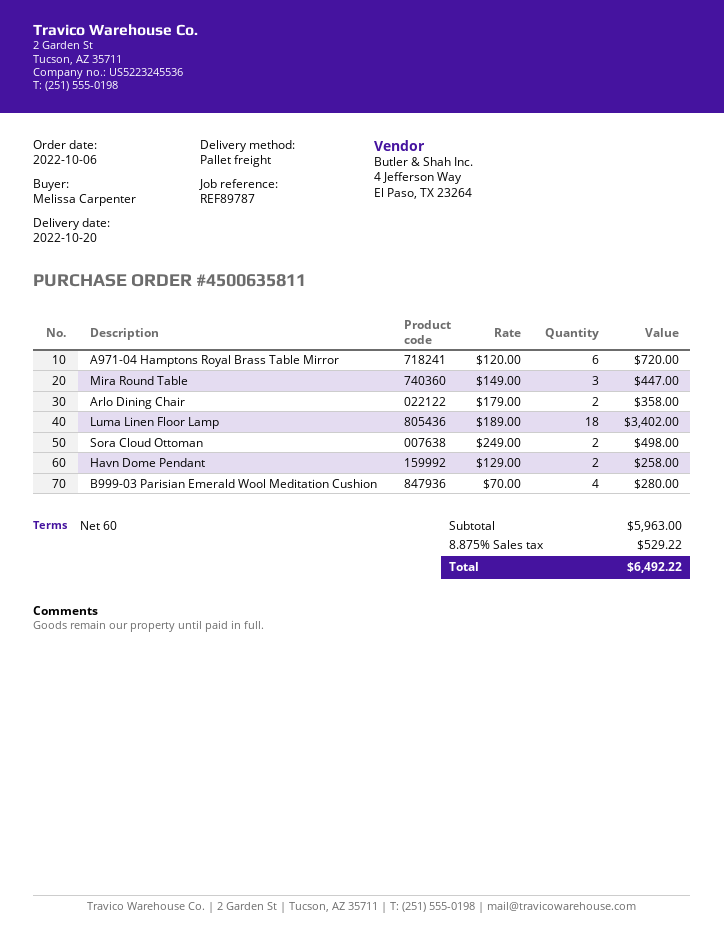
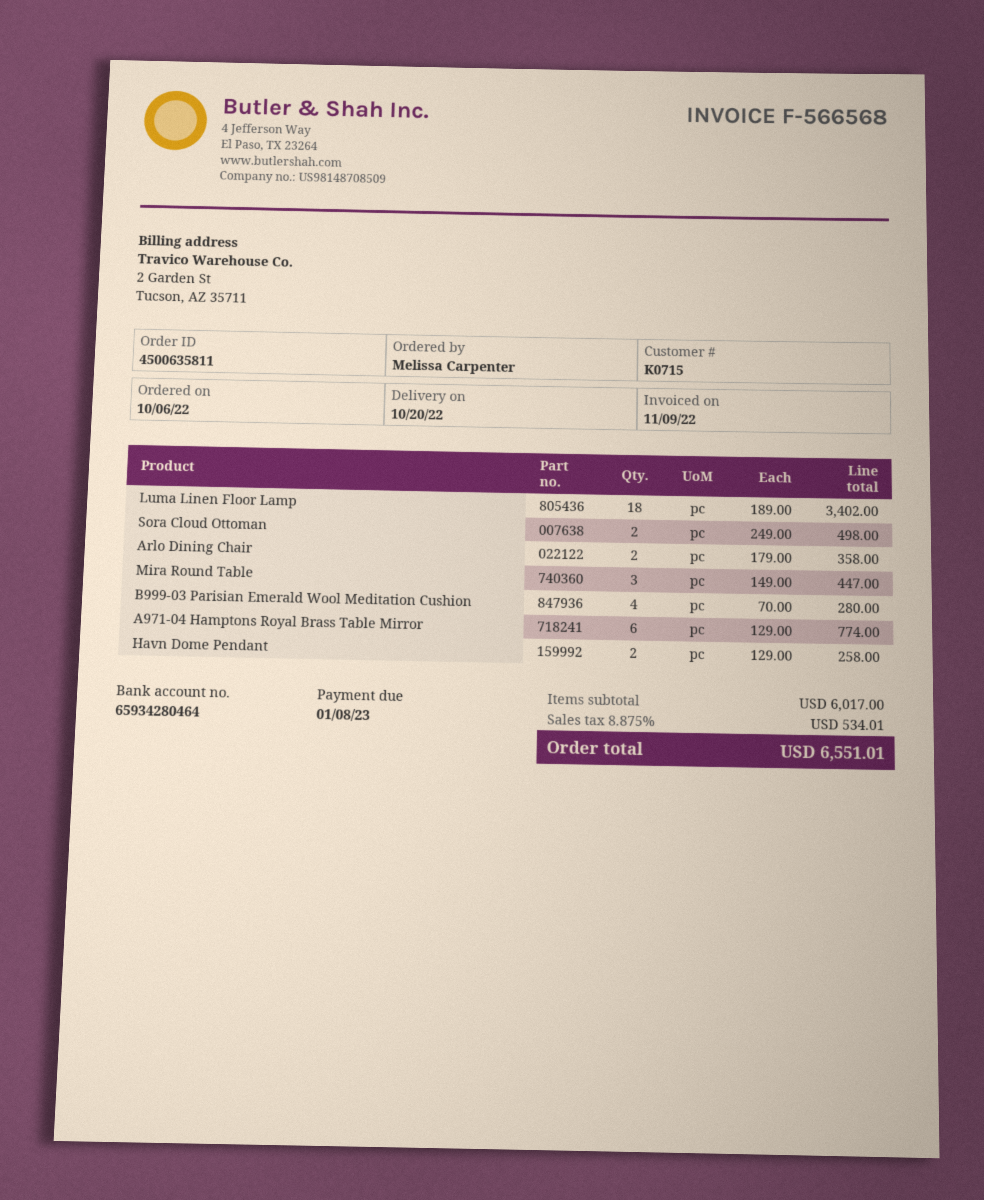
A971-04 Hamptons Royal Brass Table Mirror: 6 x 120.00 = 720.00 -> 6 x 129.00 = 774.00
subtotal: 5963.00 -> 6017.00
tax: 8.875% = 529.22 -> 8.875% = 534.01
total: 6492.22 -> 6551.01

